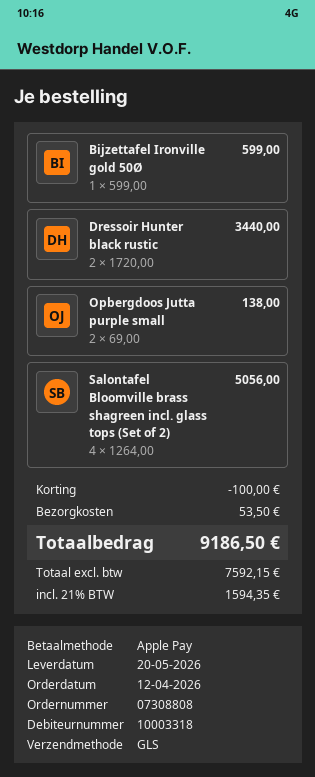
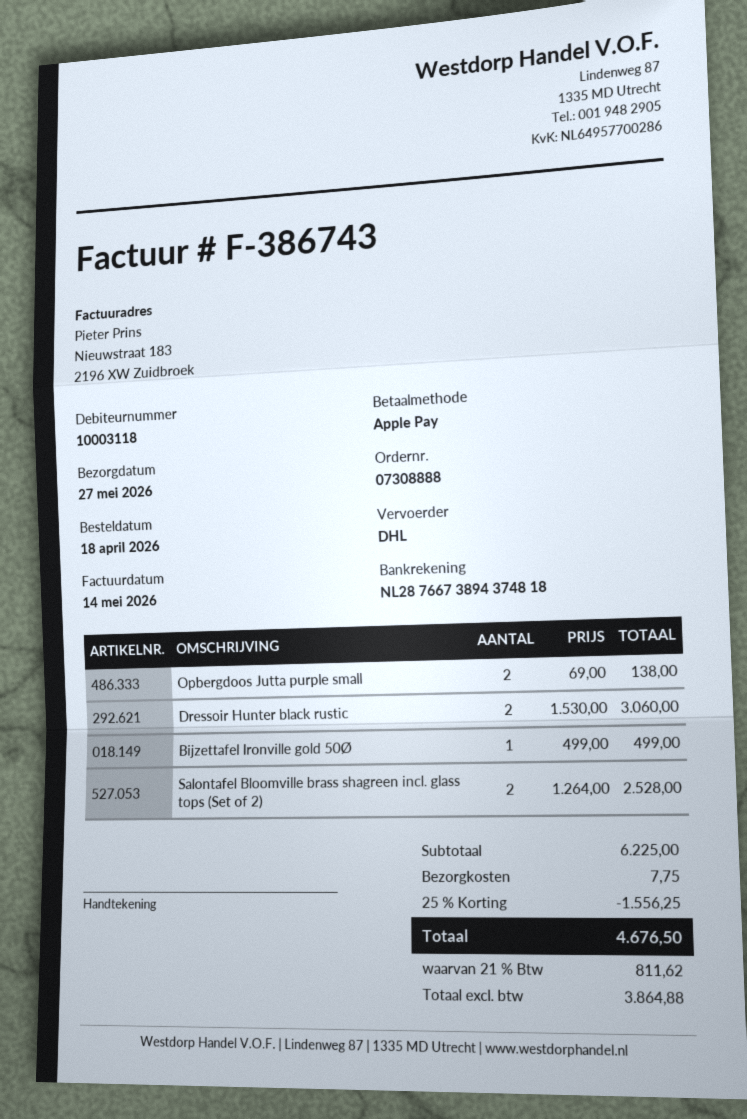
order number: 07308808 -> 07308888
order date: 2026-04-12 -> 2026-04-18
delivery date: 2026-05-20 -> 2026-05-27
customer number: 10003318 -> 10003118
shipping method: GLS -> DHL
Bijzettafel Ironville gold 50Ø: 1 x 599.00 = 599.00 -> 1 x 499.00 = 499.00
Dressoir Hunter black rustic: 2 x 1720.00 = 3440.00 -> 2 x 1530.00 = 3060.00
Salontafel Bloomville brass shagreen incl. glass tops (Set of 2): 4 x 1264.00 = 5056.00 -> 2 x 1264.00 = 2528.00
discount: 100.00 -> 1556.25
shipping: 53.50 -> 7.75
net: 7592.15 -> 3864.88
tax: 21% = 1594.35 -> 21% = 811.62
total: 9186.50 -> 4676.50

